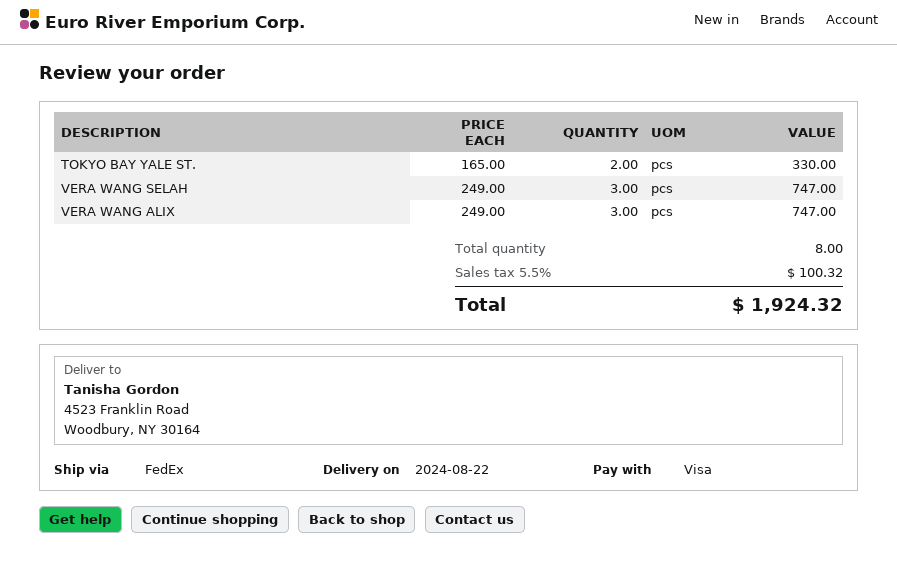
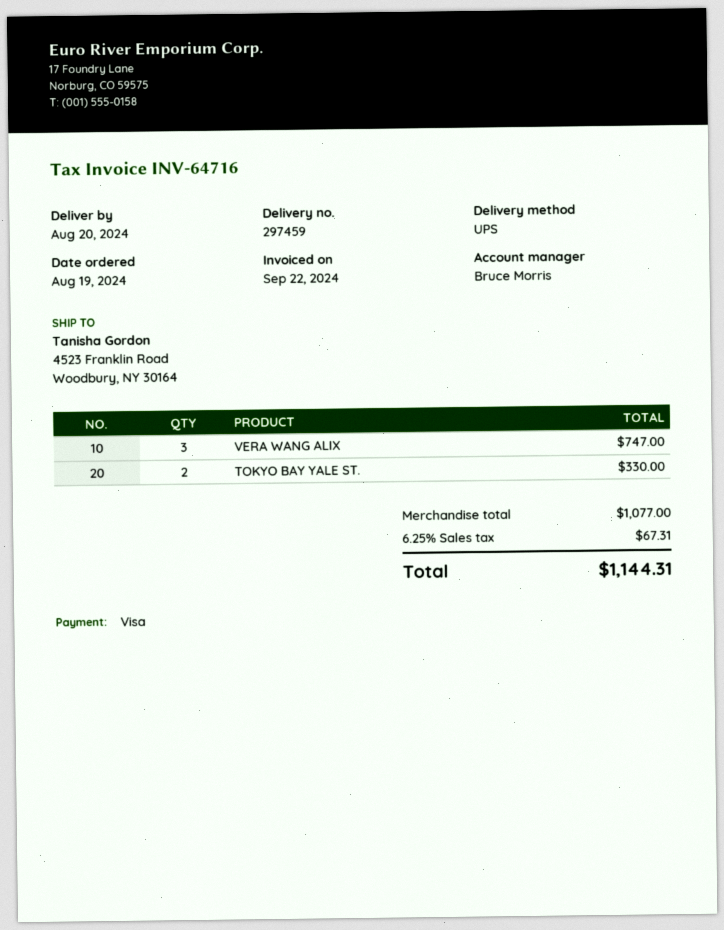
delivery date: 2024-08-22 -> 2024-08-20
shipping method: FedEx -> UPS
VERA WANG SELAH: 3 for 747.00 -> none
tax: 5.5% = 100.32 -> 6.25% = 67.31
total: 1924.32 -> 1144.31

